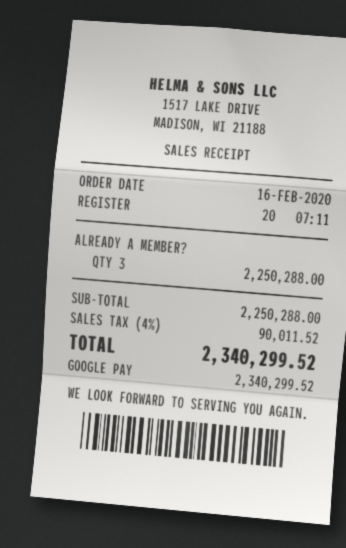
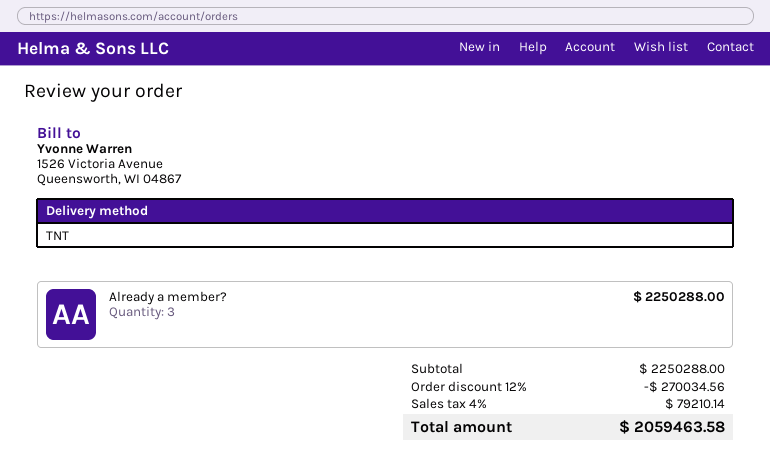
discount: none -> 12% = 270034.56
tax: 4% = 90011.52 -> 4% = 79210.14
total: 2340299.52 -> 2059463.58

